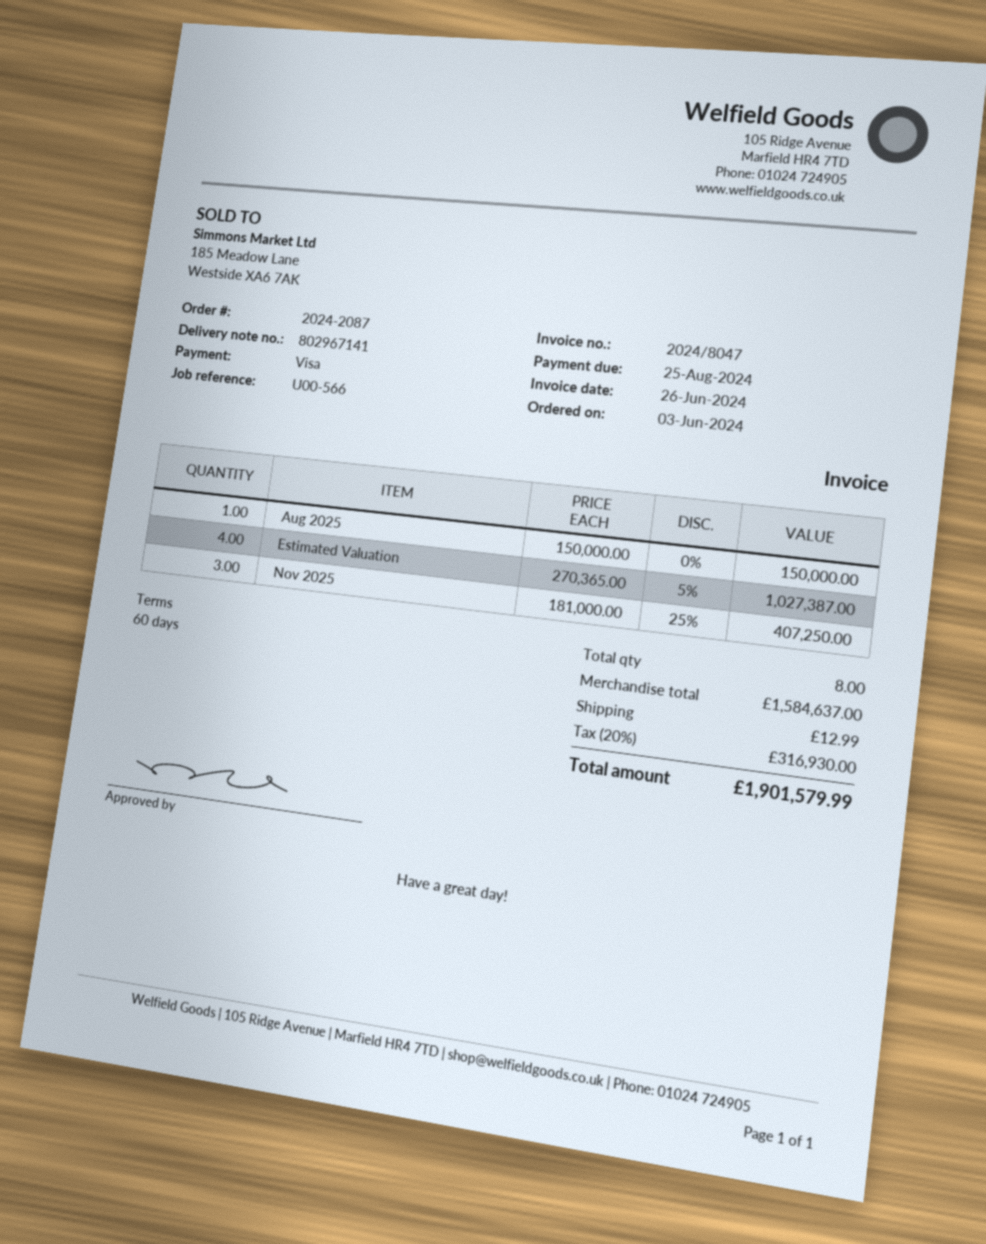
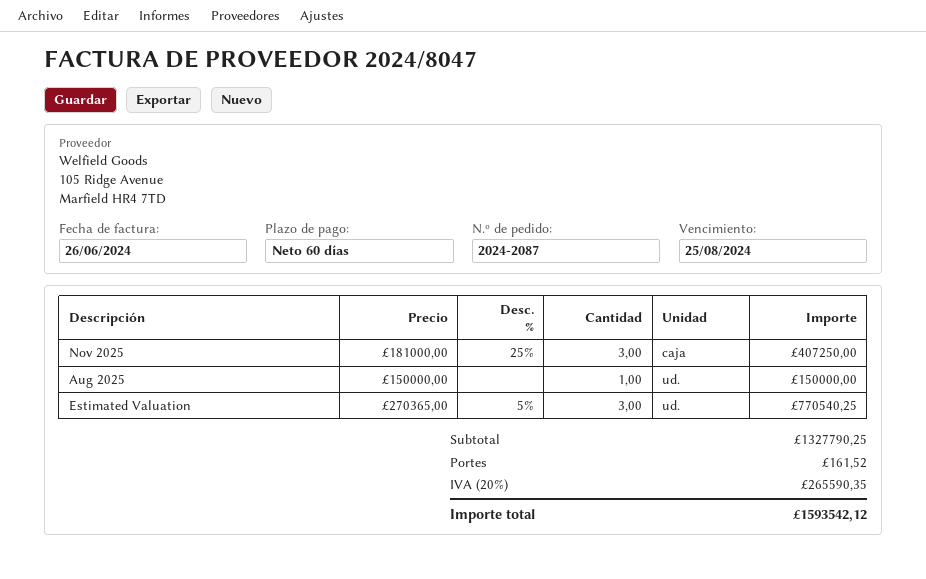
Estimated Valuation: 4 x 270365.00 - 5% = 1027387.00 -> 3 x 270365.00 - 5% = 770540.25
subtotal: 1584637.00 -> 1327790.25
shipping: 12.99 -> 161.52
tax: 20% = 316930.00 -> 20% = 265590.35
total: 1901579.99 -> 1593542.12

